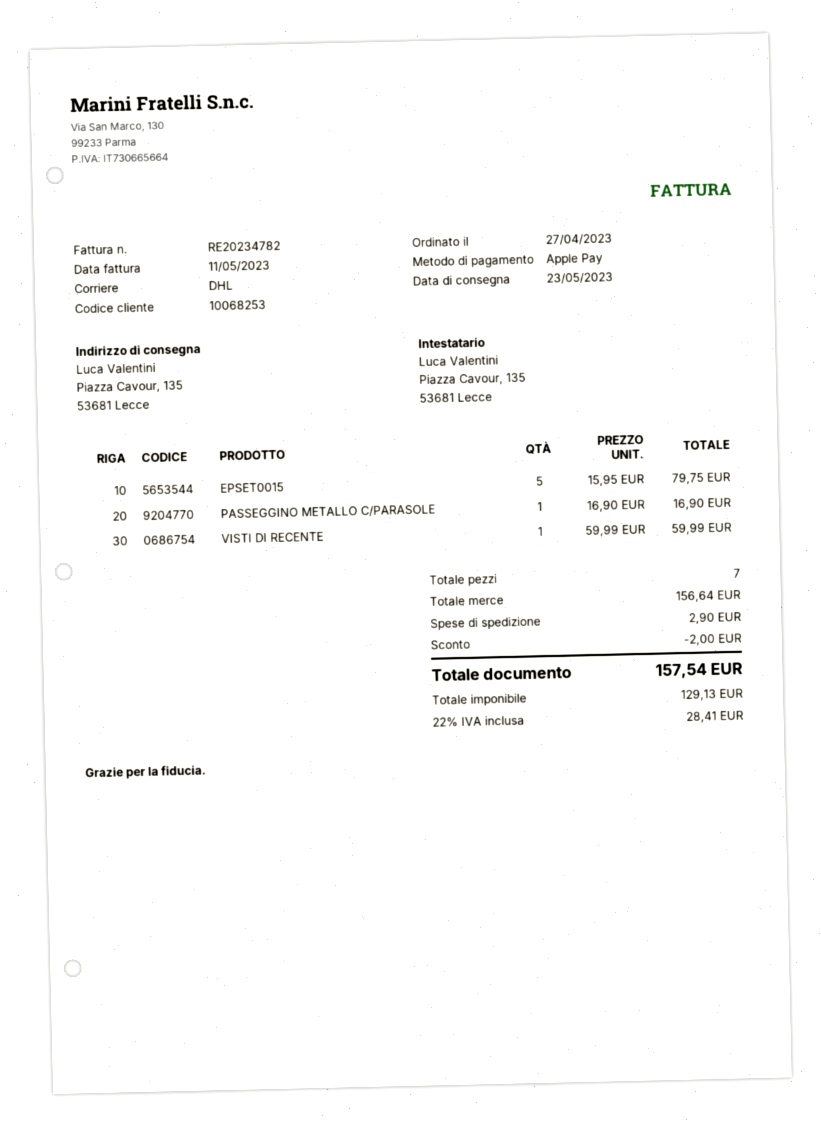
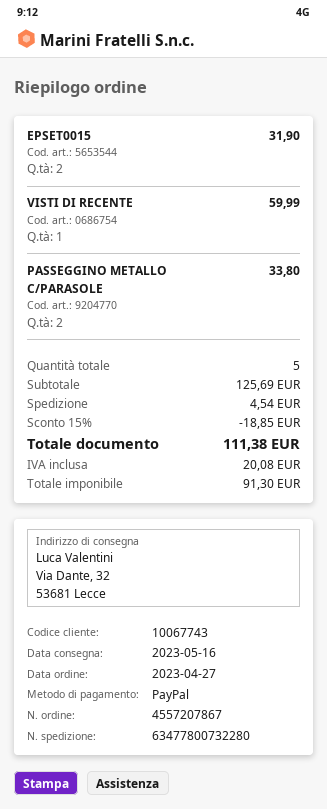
delivery date: 2023-05-23 -> 2023-05-16
customer number: 10068253 -> 10067743
payment method: Apple Pay -> PayPal
ship to: Piazza Cavour, 135, 53681 Lecce -> Via Dante, 32, 53681 Lecce
EPSET0015: 5 for 79.75 -> 2 for 31.90
PASSEGGINO METALLO C/PARASOLE: 1 for 16.90 -> 2 for 33.80
total quantity: 7 -> 5
subtotal: 156.64 -> 125.69
discount: 2.00 -> 18.85
shipping: 2.90 -> 4.54
net: 129.13 -> 91.30
tax: 28.41 -> 20.08
total: 157.54 -> 111.38

